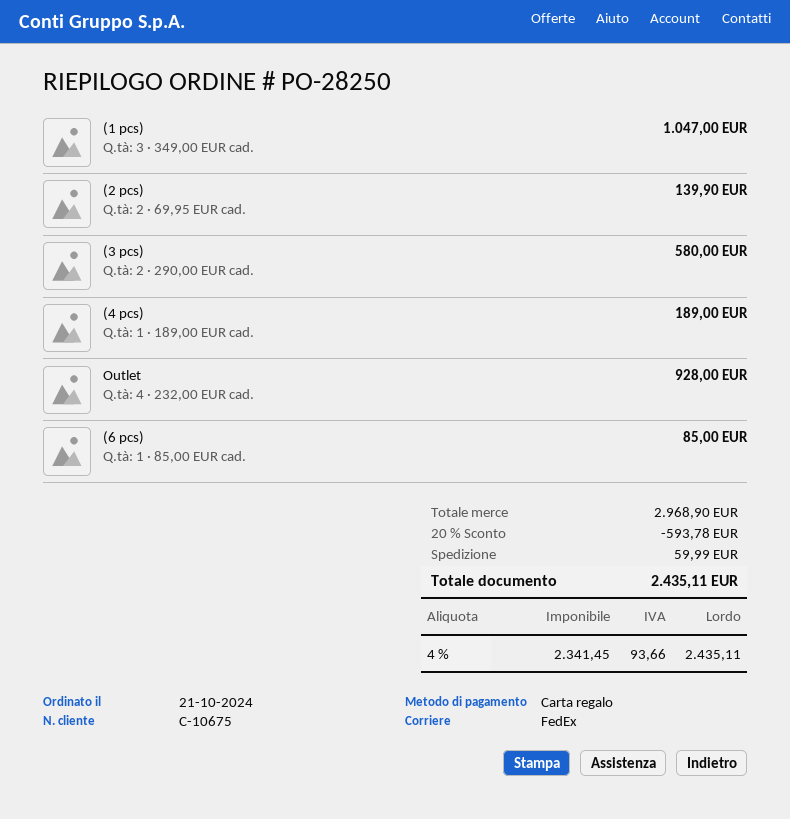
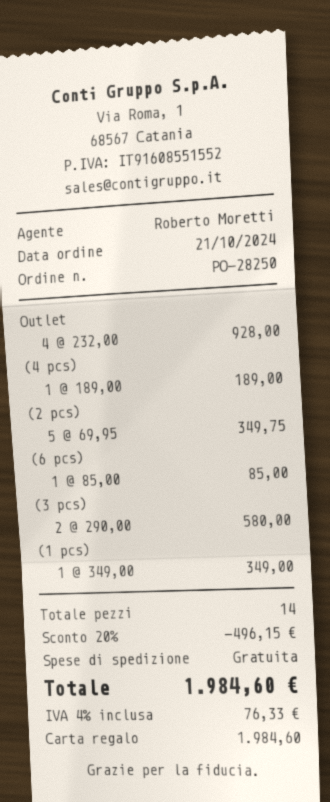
(1 pcs): 3 x 349.00 = 1047.00 -> 1 x 349.00 = 349.00
(2 pcs): 2 x 69.95 = 139.90 -> 5 x 69.95 = 349.75
discount: 20% = 593.78 -> 20% = 496.15
shipping: 59.99 -> 0.00
tax: 4% = 93.66 -> 4% = 76.33
total: 2435.11 -> 1984.60

